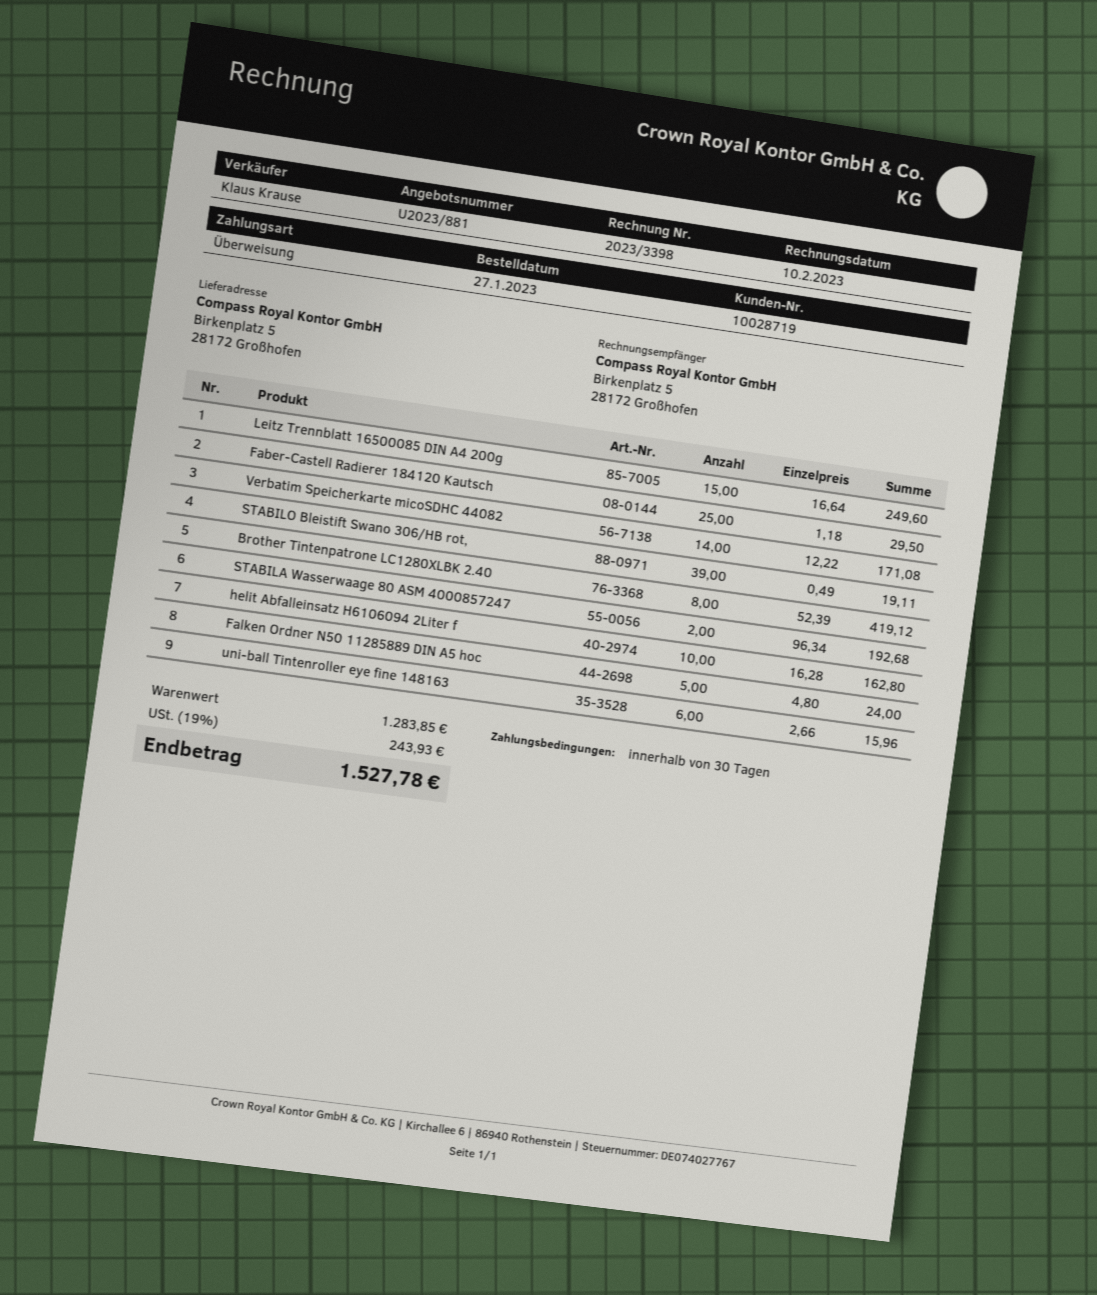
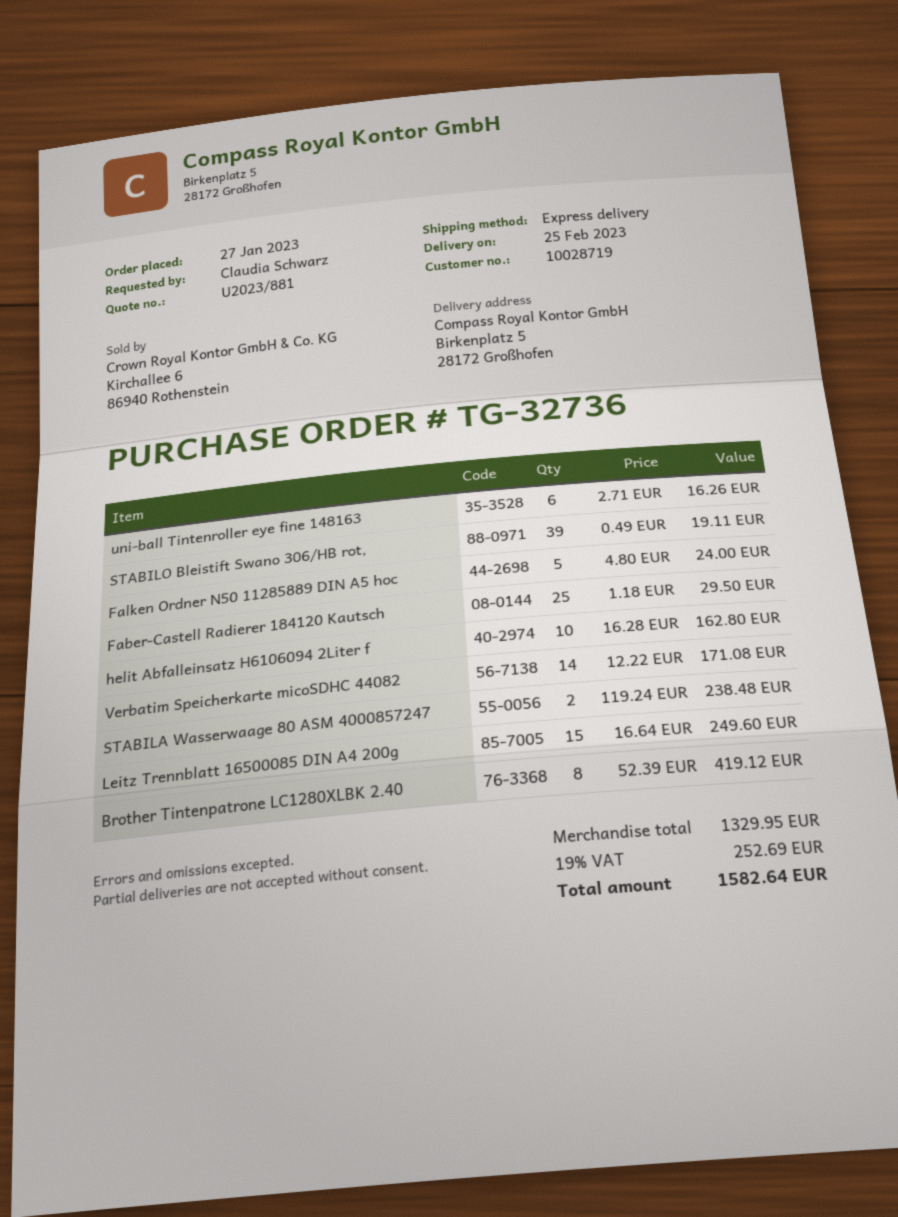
STABILA Wasserwaage 80 ASM 4000857247: 2 x 96.34 = 192.68 -> 2 x 119.24 = 238.48
uni-ball Tintenroller eye fine 148163: 6 x 2.66 = 15.96 -> 6 x 2.71 = 16.26
subtotal: 1283.85 -> 1329.95
tax: 19% = 243.93 -> 19% = 252.69
total: 1527.78 -> 1582.64

